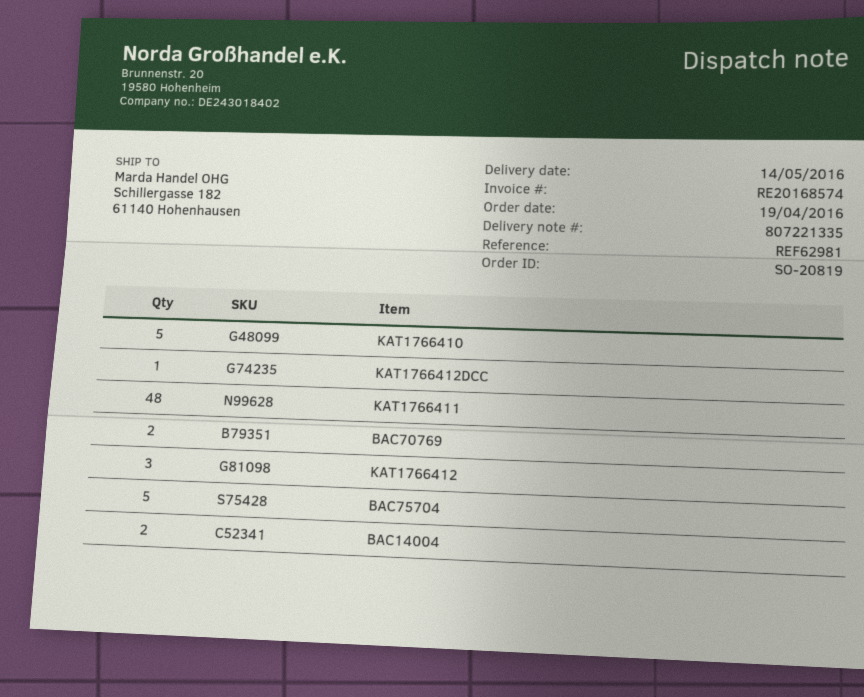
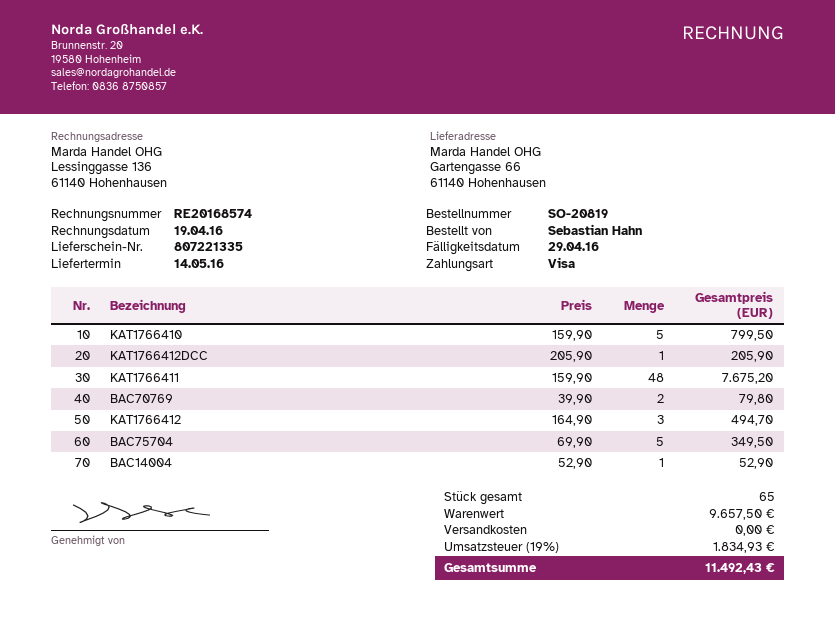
ship to: Schillergasse 182, 61140 Hohenhausen -> Gartengasse 66, 61140 Hohenhausen
BAC14004: 2 -> 1

